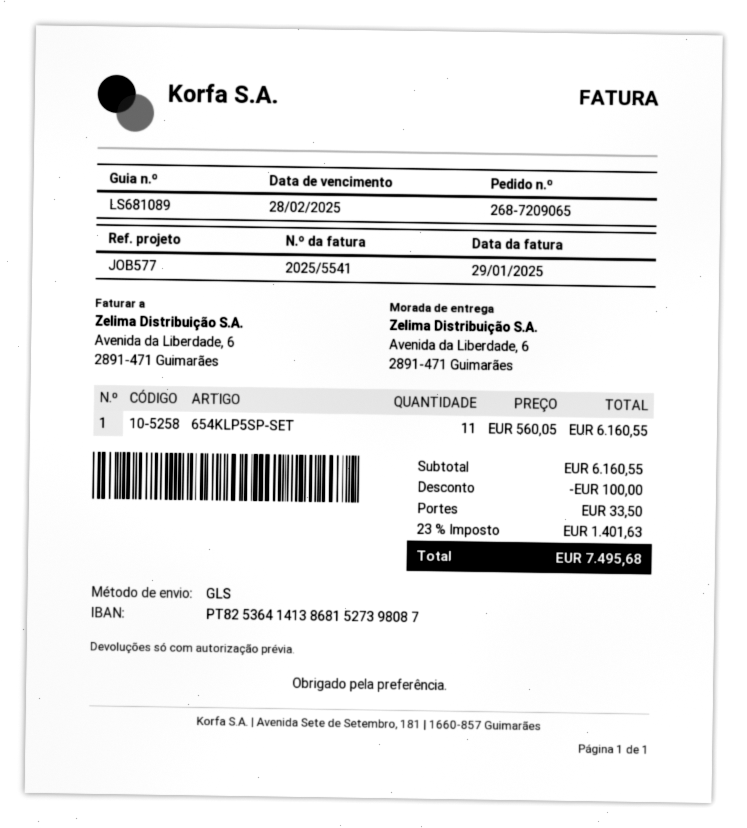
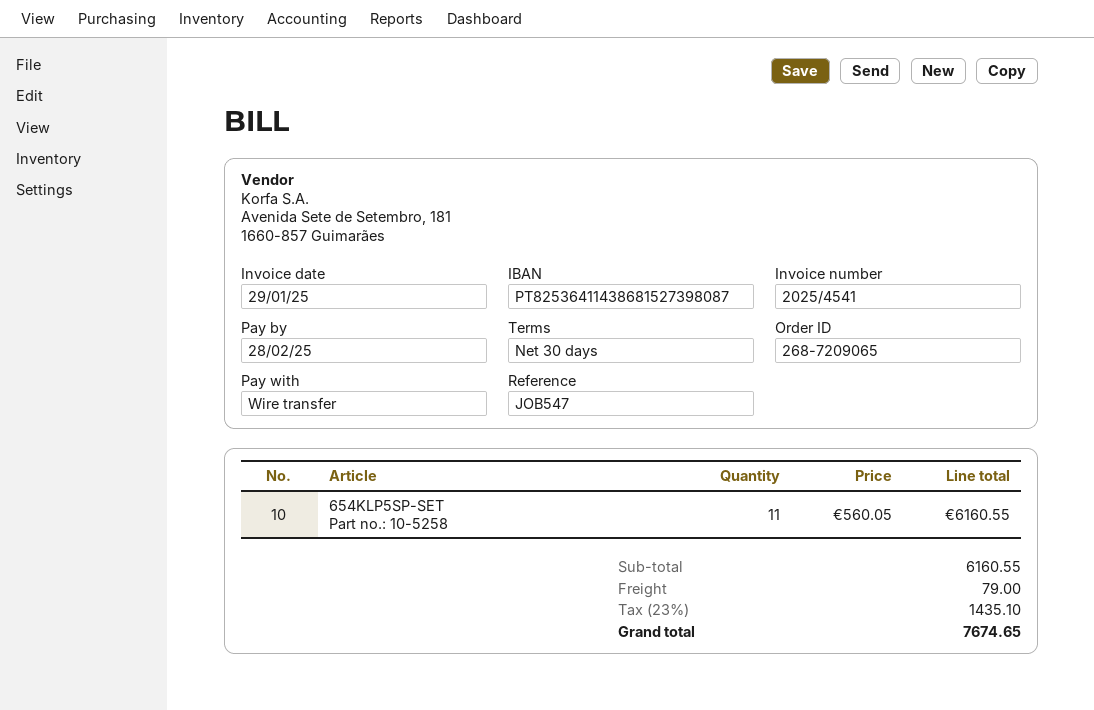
invoice number: 2025/5541 -> 2025/4541
reference: JOB577 -> JOB547
bank account: PT82536414138681527398087 -> PT82536411438681527398087
discount: 100.00 -> none
shipping: 33.50 -> 79.00
tax: 23% = 1401.63 -> 23% = 1435.10
total: 7495.68 -> 7674.65

